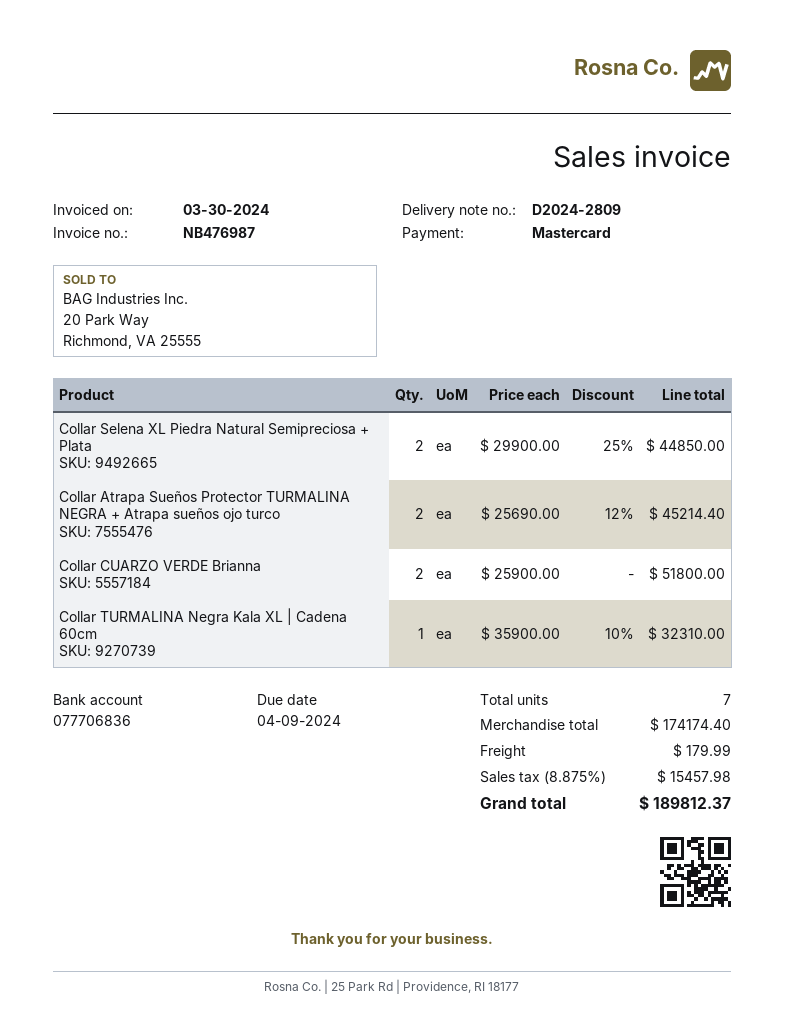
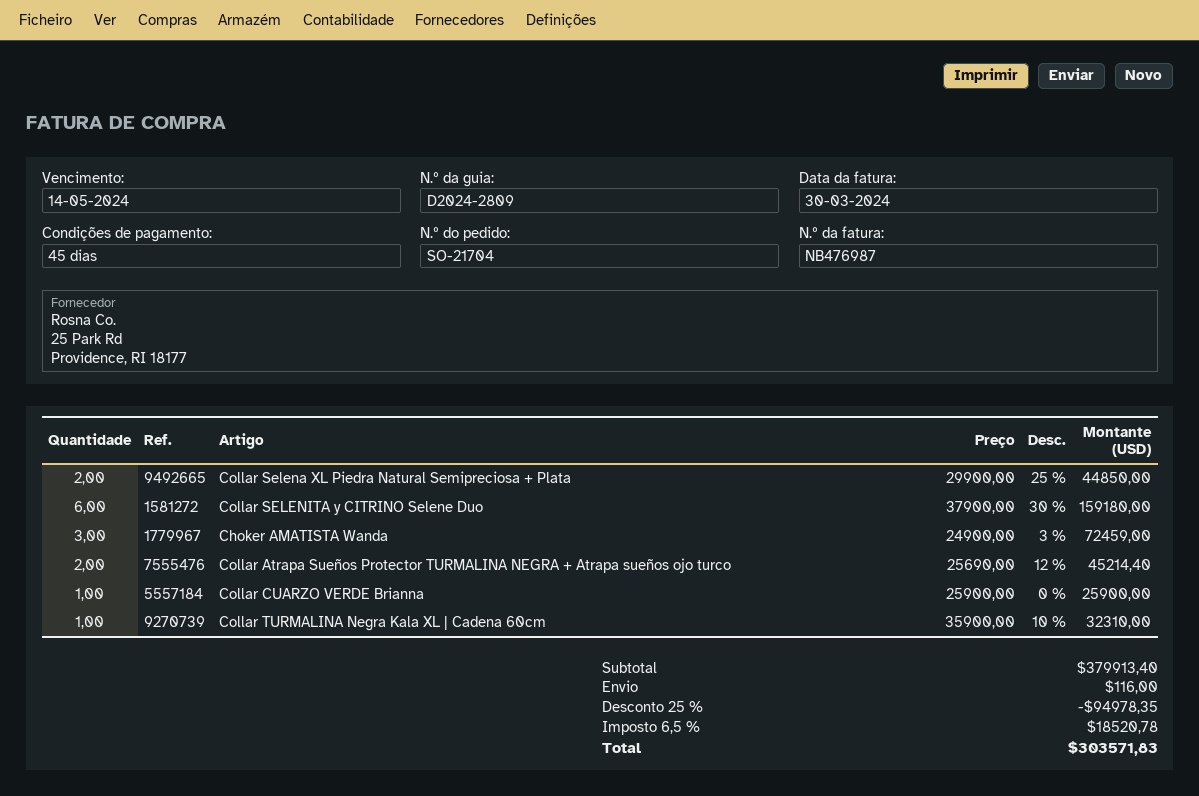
due date: 2024-04-09 -> 2024-05-14
Collar CUARZO VERDE Brianna: 2 x 25900.00 = 51800.00 -> 1 x 25900.00 = 25900.00
Collar SELENITA y CITRINO Selene Duo: none -> 6 x 37900.00 - 30% = 159180.00
Choker AMATISTA Wanda: none -> 3 x 24900.00 - 3% = 72459.00
subtotal: 174174.40 -> 379913.40
discount: none -> 25% = 94978.35
shipping: 179.99 -> 116.00
tax: 8.875% = 15457.98 -> 6.5% = 18520.78
total: 189812.37 -> 303571.83

